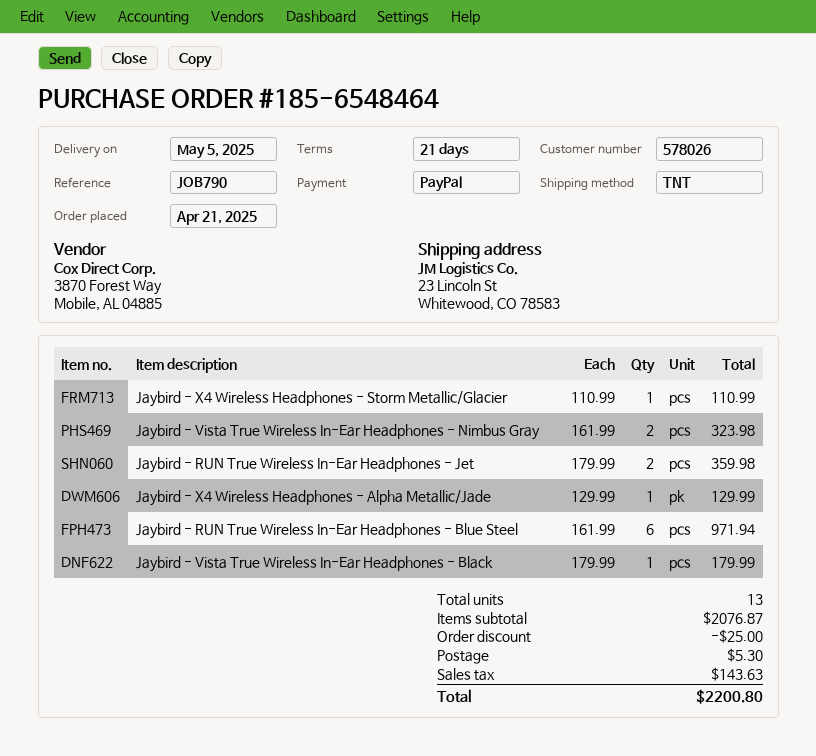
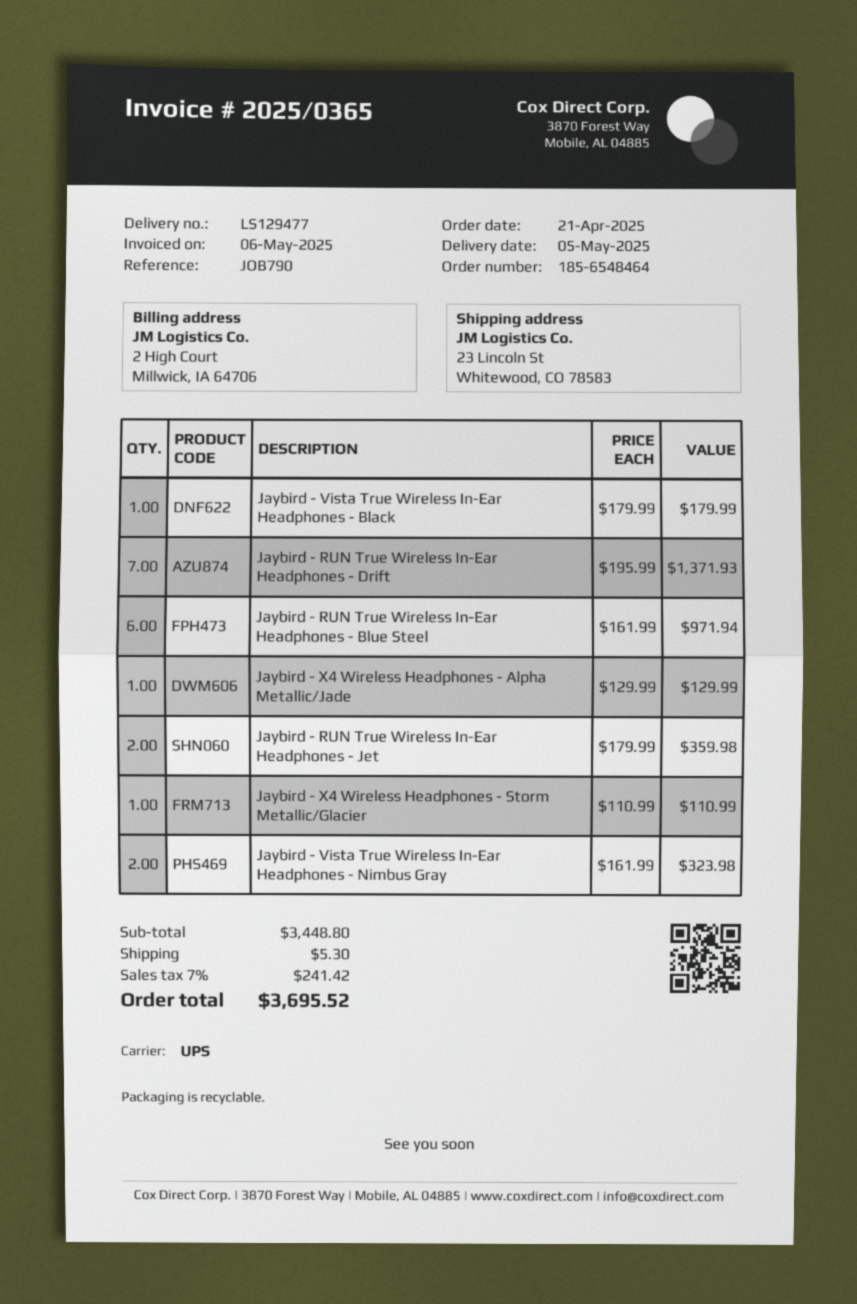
shipping method: TNT -> UPS
Jaybird - RUN True Wireless In-Ear Headphones - Drift: none -> 7 x 195.99 = 1371.93
subtotal: 2076.87 -> 3448.80
discount: 25.00 -> none
tax: 143.63 -> 241.42
total: 2200.80 -> 3695.52

